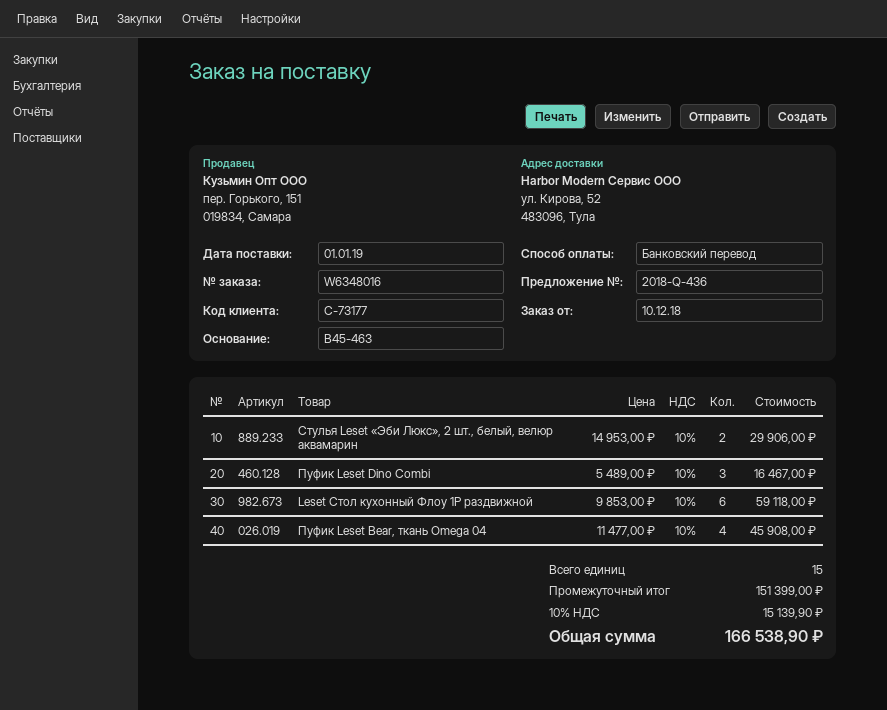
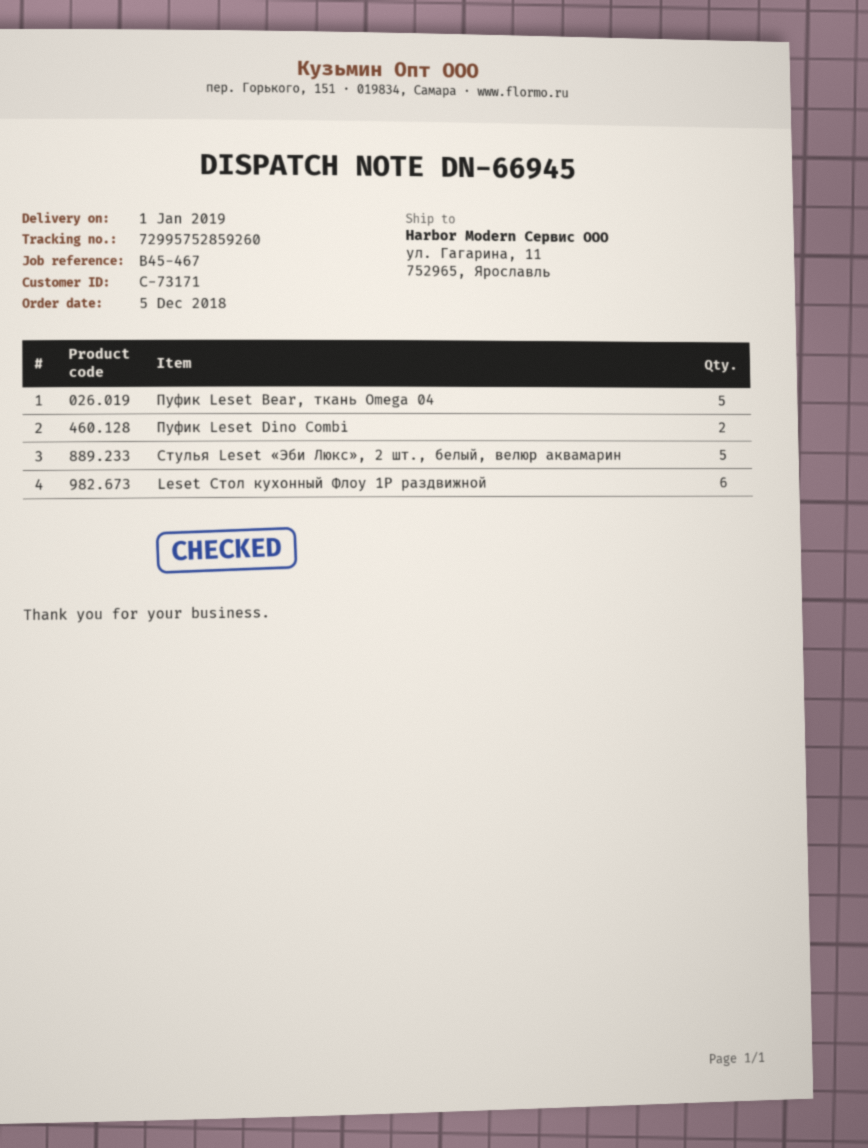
order date: 2018-12-10 -> 2018-12-05
customer number: C-73177 -> C-73171
reference: B45-463 -> B45-467
ship to: ул. Кирова, 52, 483096, Тула -> ул. Гагарина, 11, 752965, Ярославль
Стулья Leset «Эби Люкс», 2 шт., белый, велюр аквамарин: 2 -> 5
Пуфик Leset Dino Combi: 3 -> 2
Пуфик Leset Bear, ткань Omega 04: 4 -> 5

